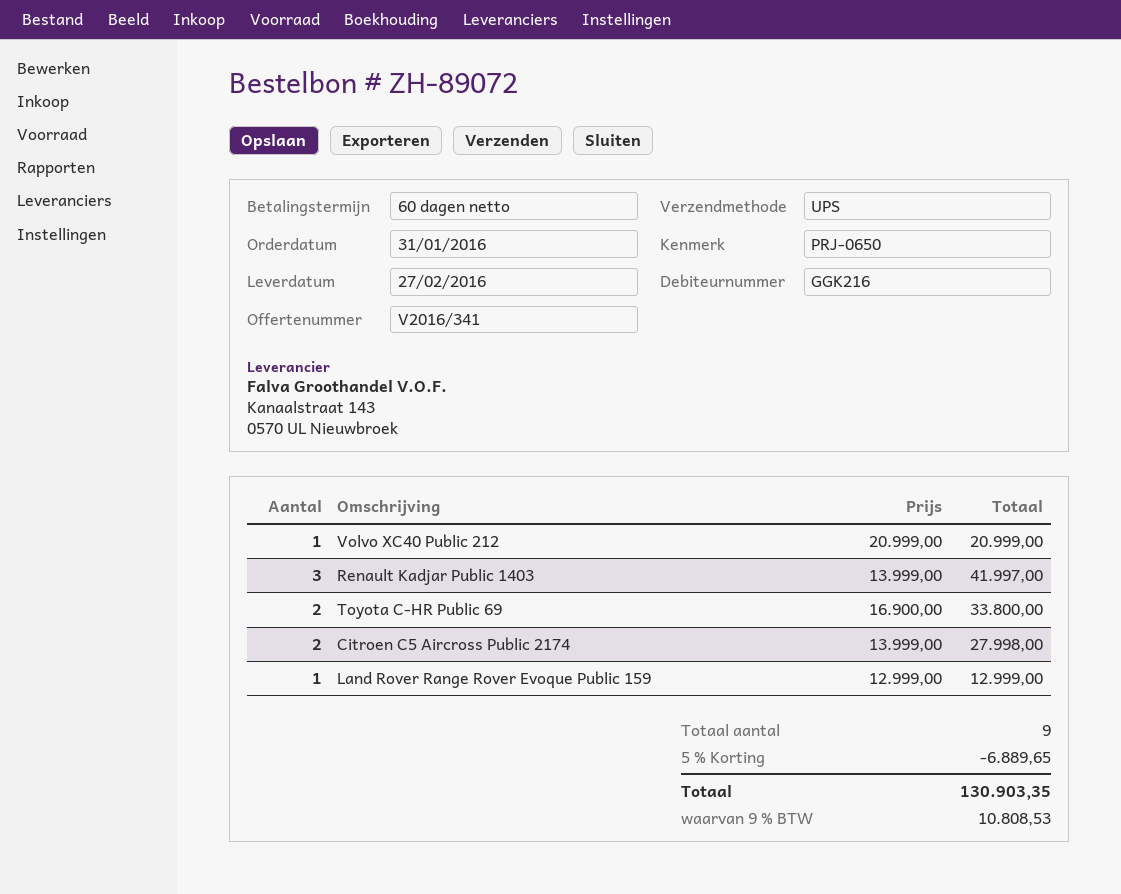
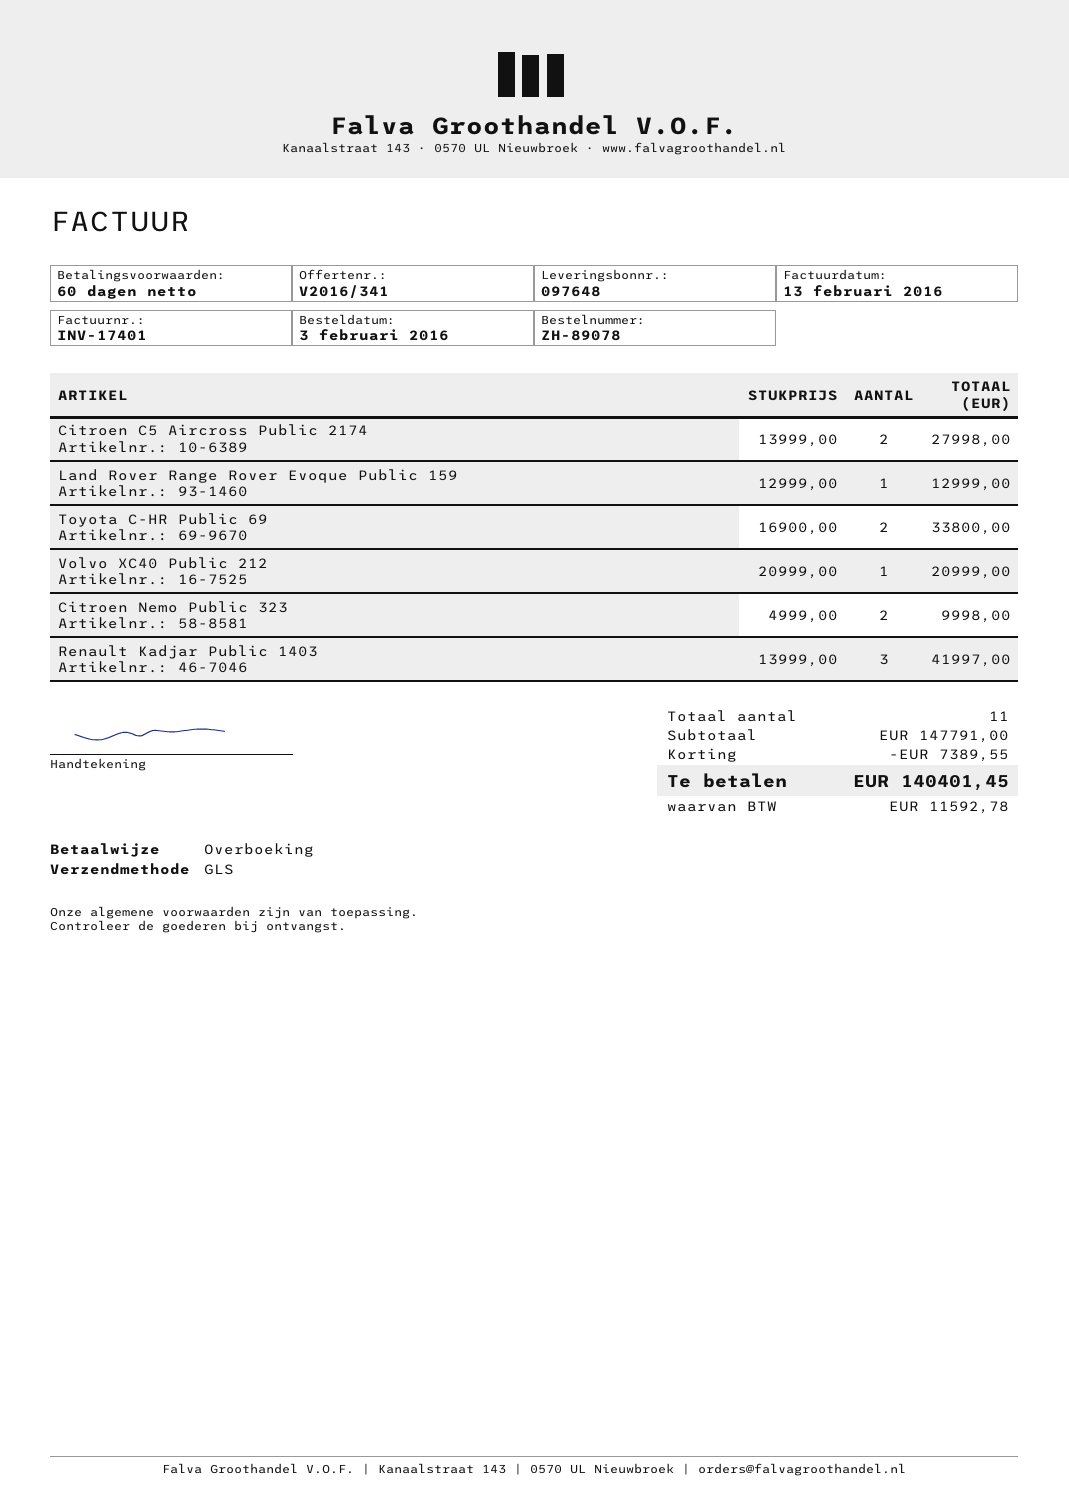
order number: ZH-89072 -> ZH-89078
order date: 2016-01-31 -> 2016-02-03
shipping method: UPS -> GLS
Citroen Nemo Public 323: none -> 2 x 4999.00 = 9998.00
total quantity: 9 -> 11
discount: 6889.65 -> 7389.55
tax: 10808.53 -> 11592.78
total: 130903.35 -> 140401.45

